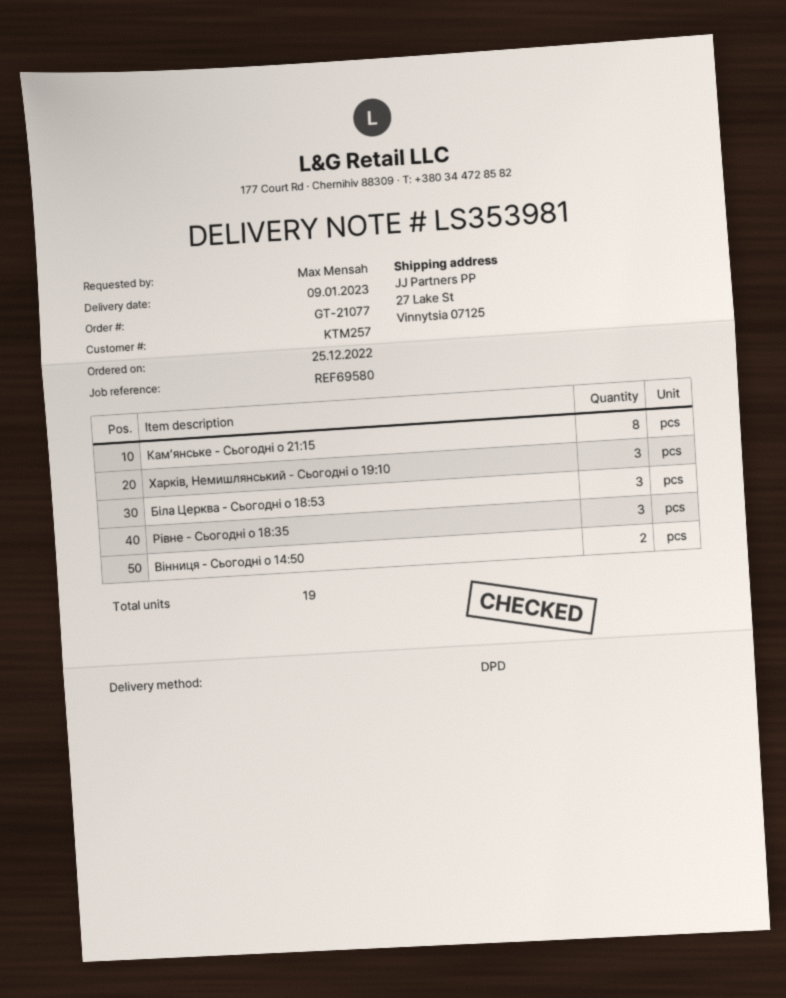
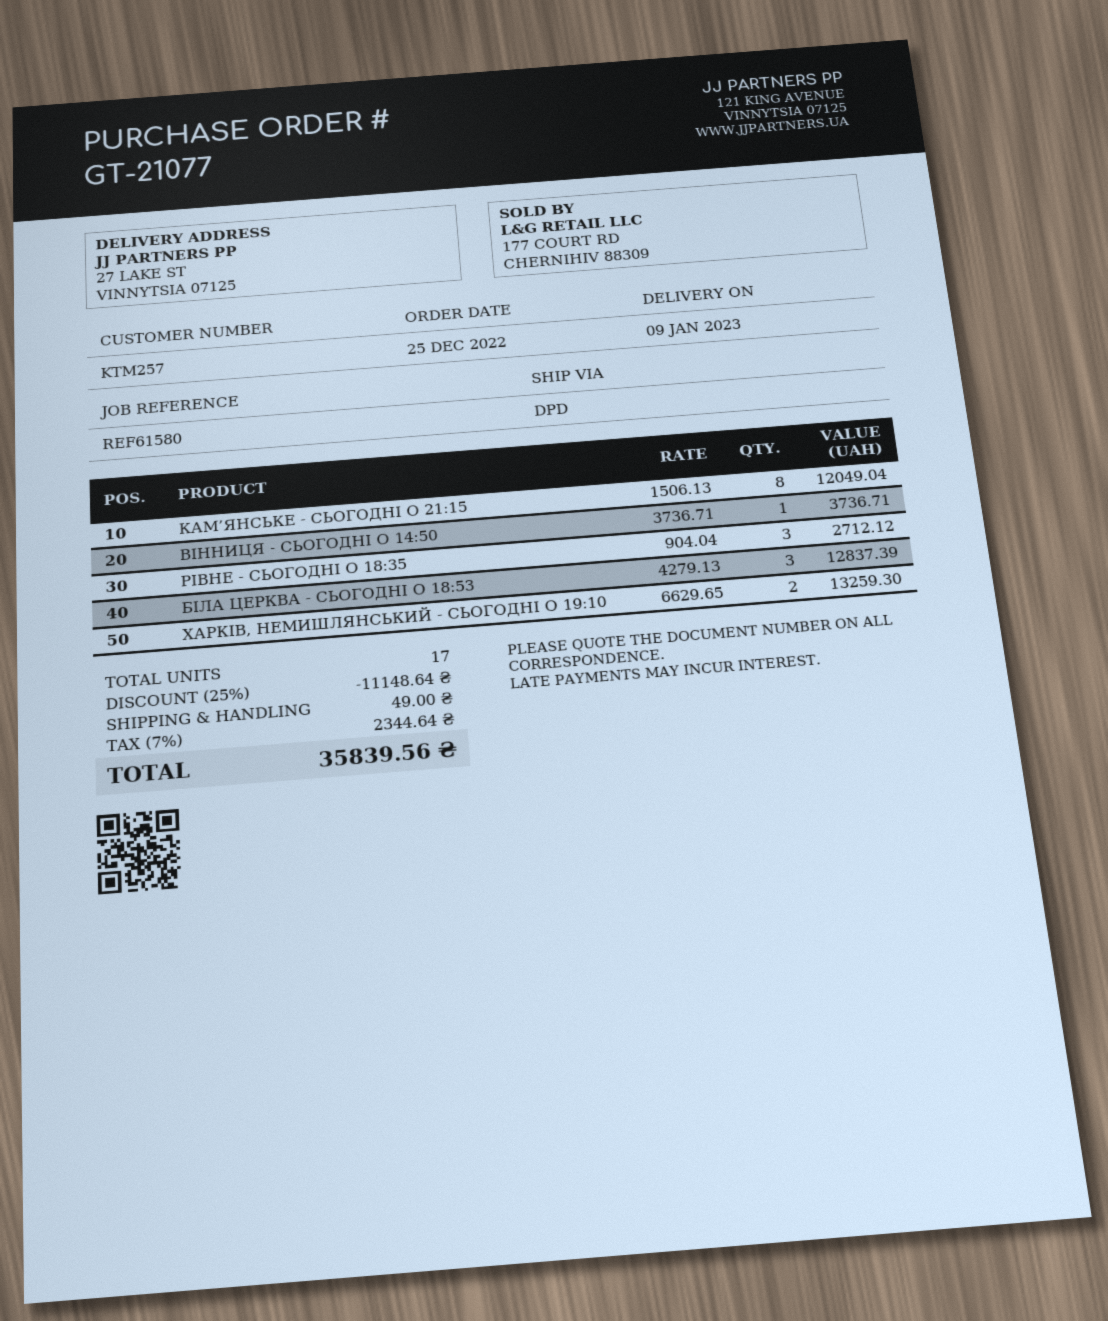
reference: REF69580 -> REF61580
Харків, Немишлянський - Сьогодні о 19:10: 3 -> 2
Вінниця - Сьогодні о 14:50: 2 -> 1
total quantity: 19 -> 17

